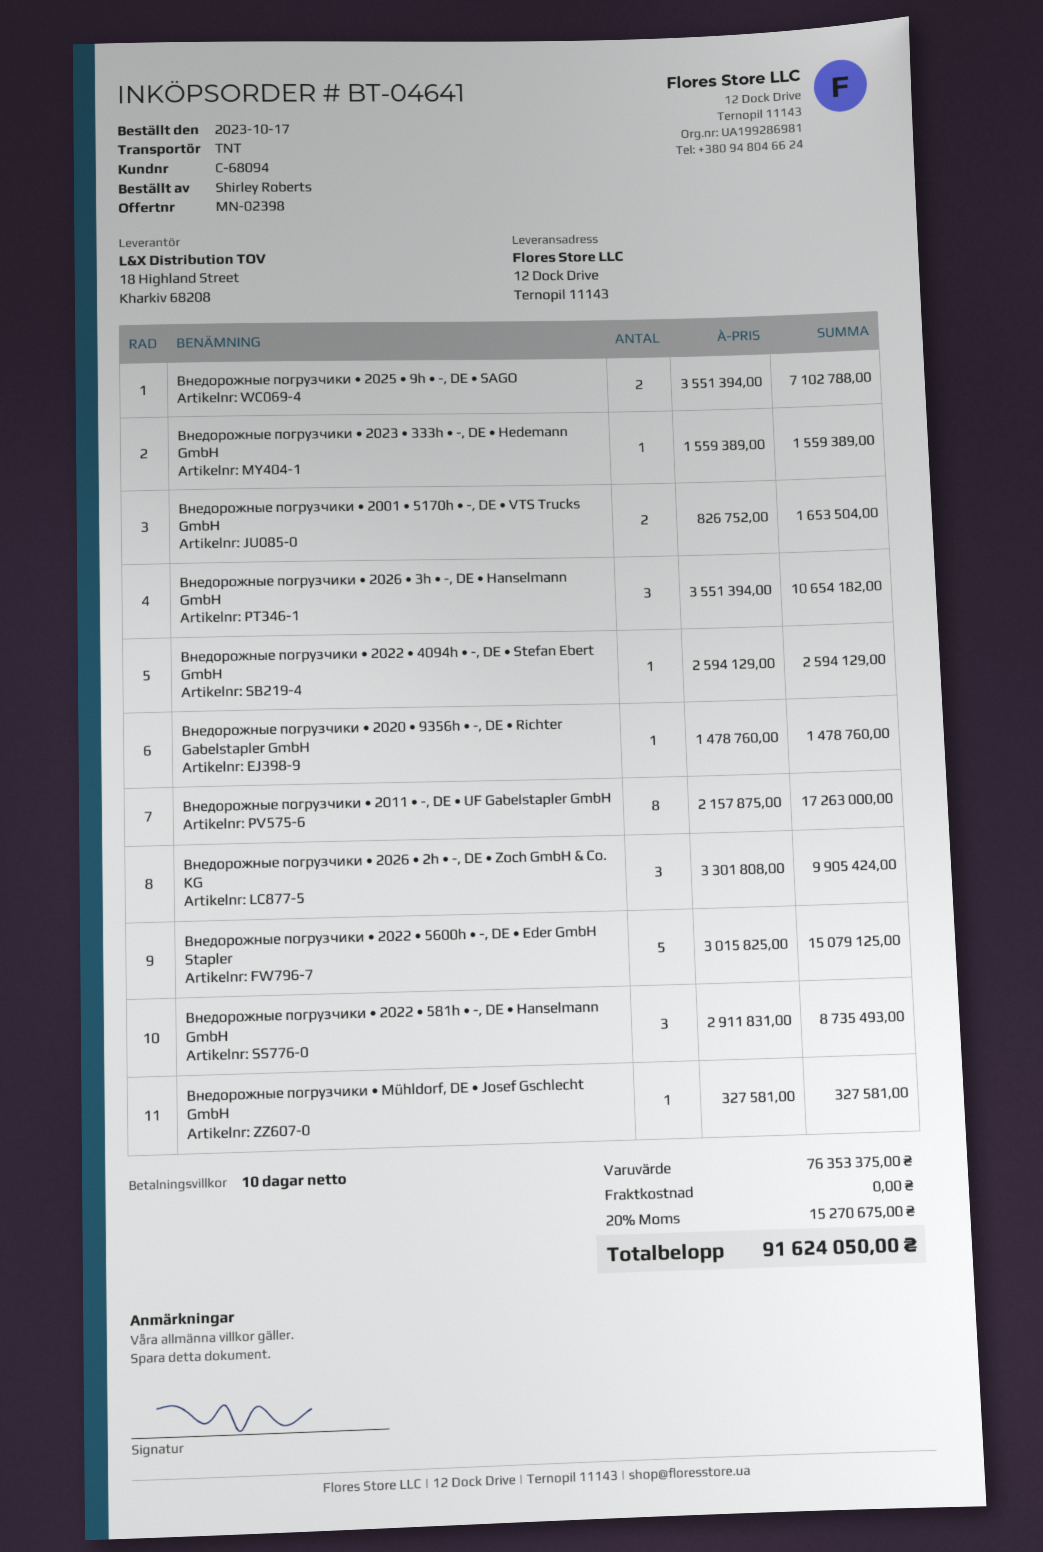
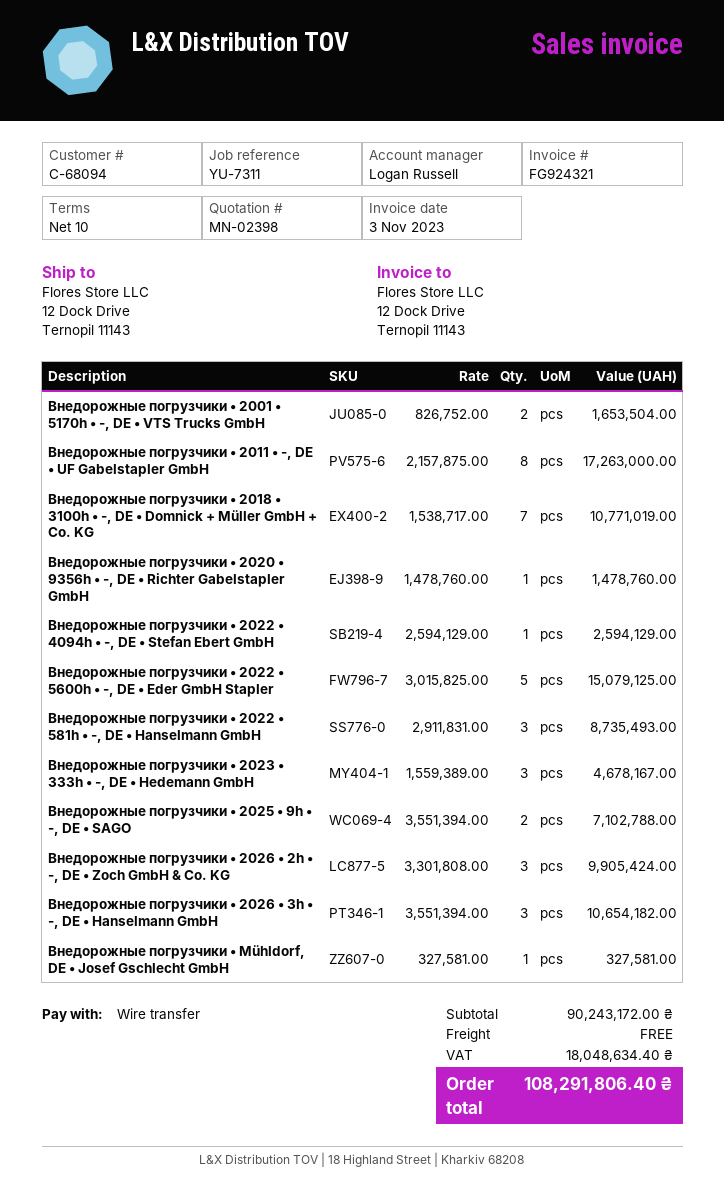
Внедорожные погрузчики • 2023 • 333h • -, DE • Hedemann GmbH: 1 x 1559389.00 = 1559389.00 -> 3 x 1559389.00 = 4678167.00
Внедорожные погрузчики • 2018 • 3100h • -, DE • Domnick + Müller GmbH + Co. KG: none -> 7 x 1538717.00 = 10771019.00
subtotal: 76353375.00 -> 90243172.00
tax: 15270675.00 -> 18048634.40
total: 91624050.00 -> 108291806.40

